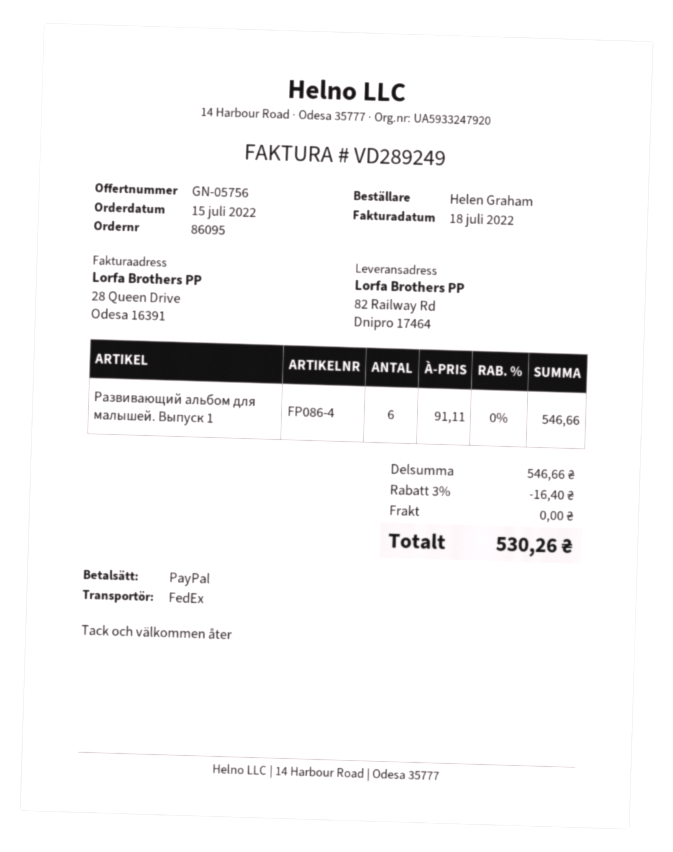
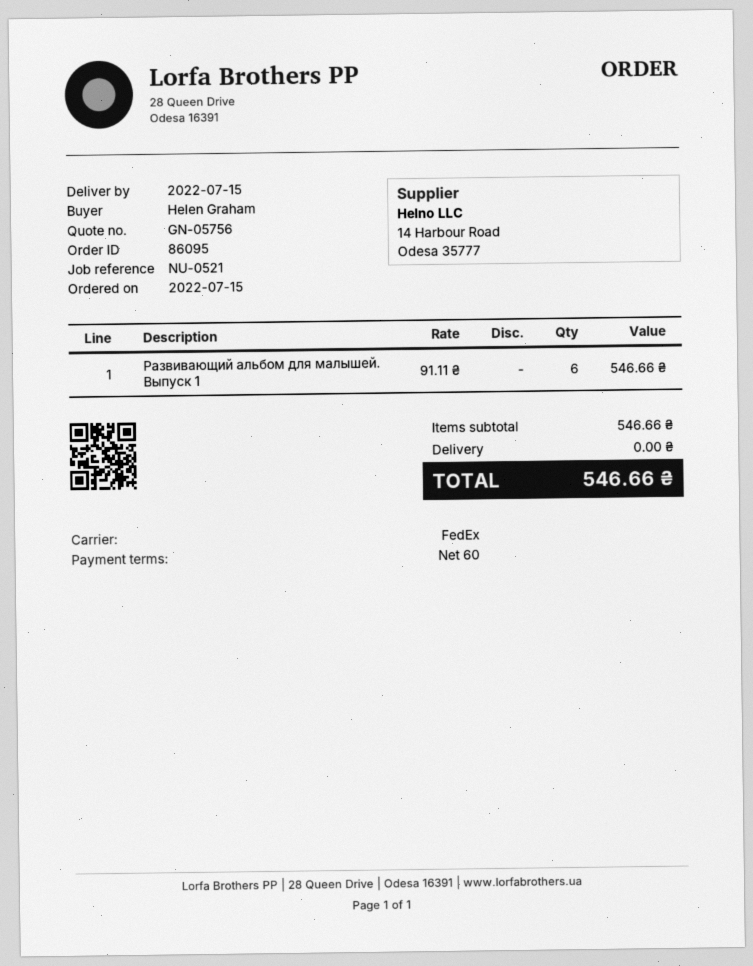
discount: 3% = 16.40 -> none
total: 530.26 -> 546.66

